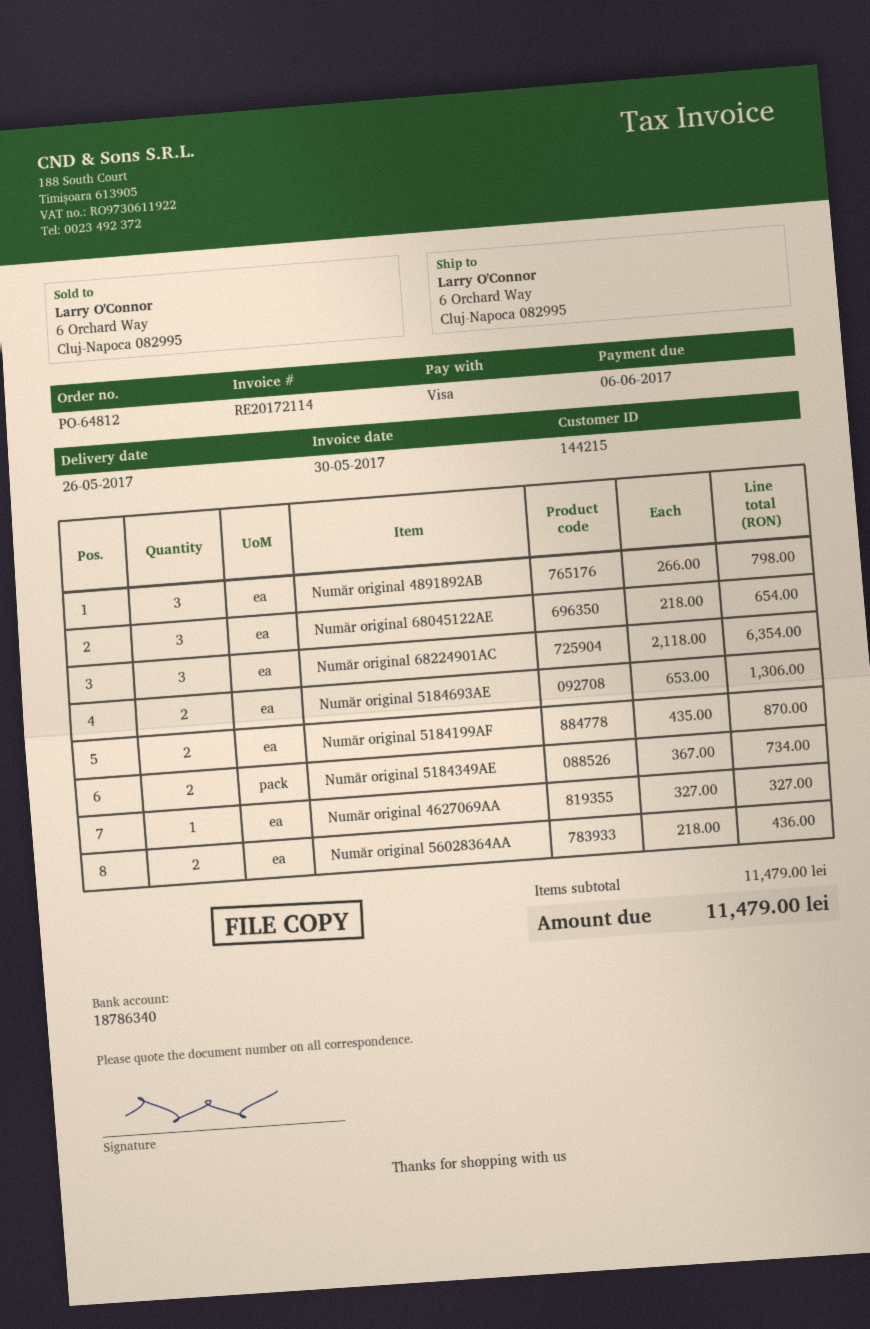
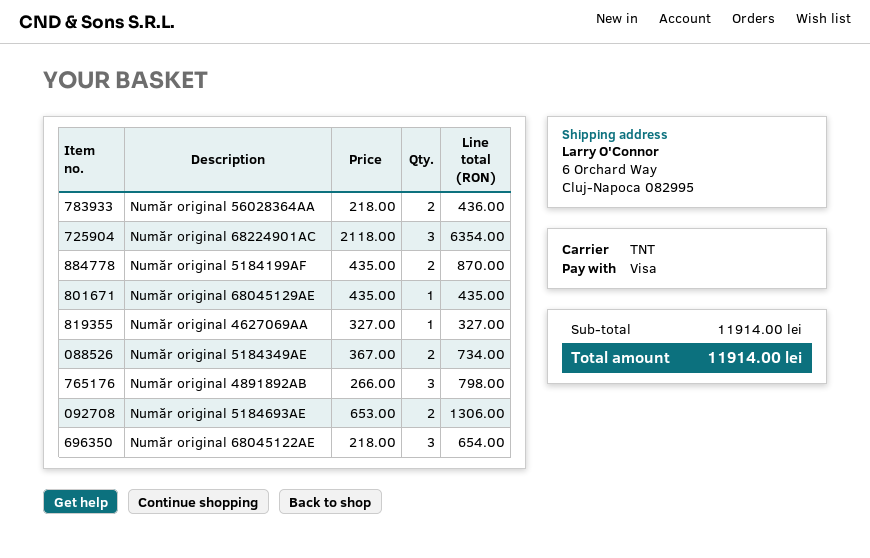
Număr original 68045129AE: none -> 1 x 435.00 = 435.00
subtotal: 11479.00 -> 11914.00
total: 11479.00 -> 11914.00

